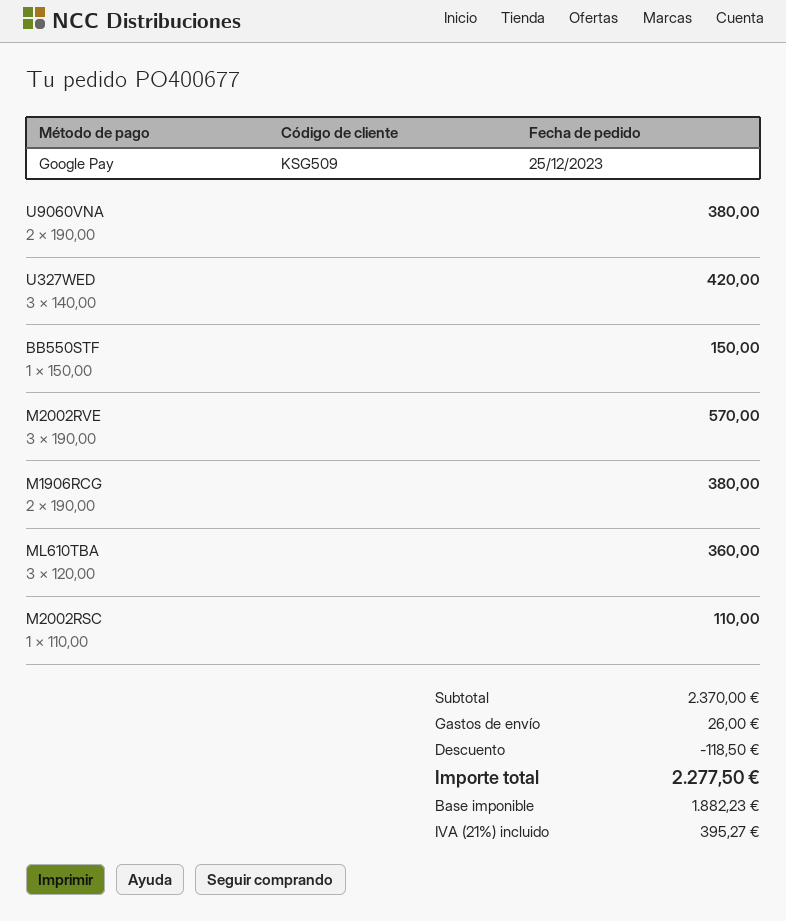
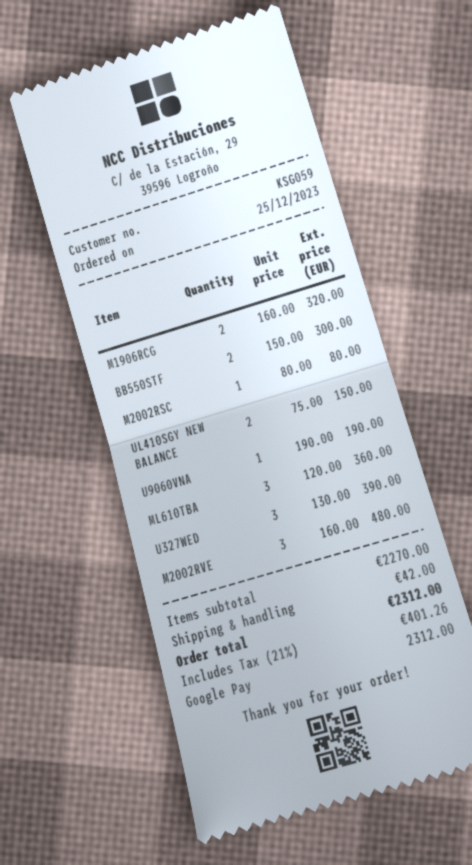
customer number: KSG509 -> KSG059
U9060VNA: 2 x 190.00 = 380.00 -> 1 x 190.00 = 190.00
U327WED: 3 x 140.00 = 420.00 -> 3 x 130.00 = 390.00
BB550STF: 1 x 150.00 = 150.00 -> 2 x 150.00 = 300.00
M2002RVE: 3 x 190.00 = 570.00 -> 3 x 160.00 = 480.00
M1906RCG: 2 x 190.00 = 380.00 -> 2 x 160.00 = 320.00
M2002RSC: 1 x 110.00 = 110.00 -> 1 x 80.00 = 80.00
UL410SGY NEW BALANCE: none -> 2 x 75.00 = 150.00
subtotal: 2370.00 -> 2270.00
discount: 118.50 -> none
shipping: 26.00 -> 42.00
tax: 21% = 395.27 -> 21% = 401.26
total: 2277.50 -> 2312.00

